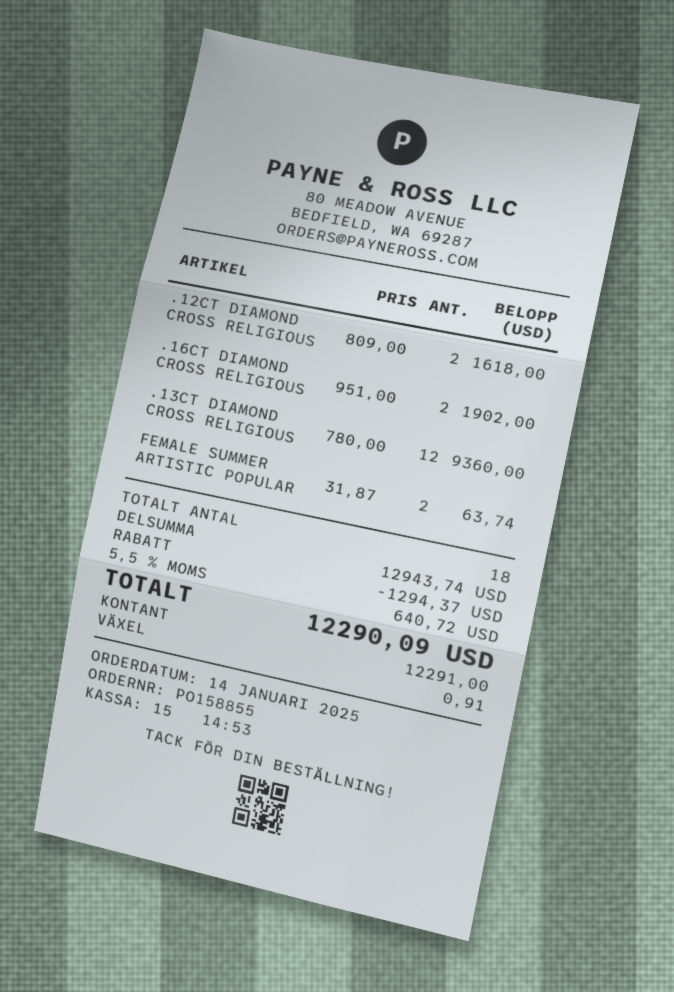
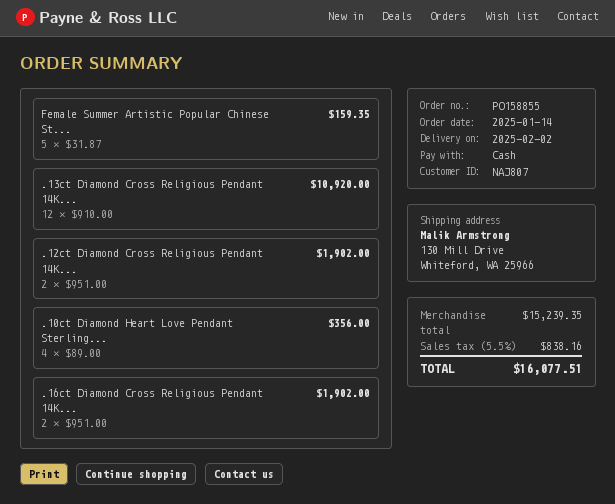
.12CT DIAMOND CROSS RELIGIOUS: 2 x 809.00 = 1618.00 -> 2 x 951.00 = 1902.00
.13CT DIAMOND CROSS RELIGIOUS: 12 x 780.00 = 9360.00 -> 12 x 910.00 = 10920.00
FEMALE SUMMER ARTISTIC POPULAR: 2 x 31.87 = 63.74 -> 5 x 31.87 = 159.35
.10ct Diamond Heart Love Pendant Sterling...: none -> 4 x 89.00 = 356.00
subtotal: 12943.74 -> 15239.35
discount: 1294.37 -> none
tax: 5.5% = 640.72 -> 5.5% = 838.16
total: 12290.09 -> 16077.51

